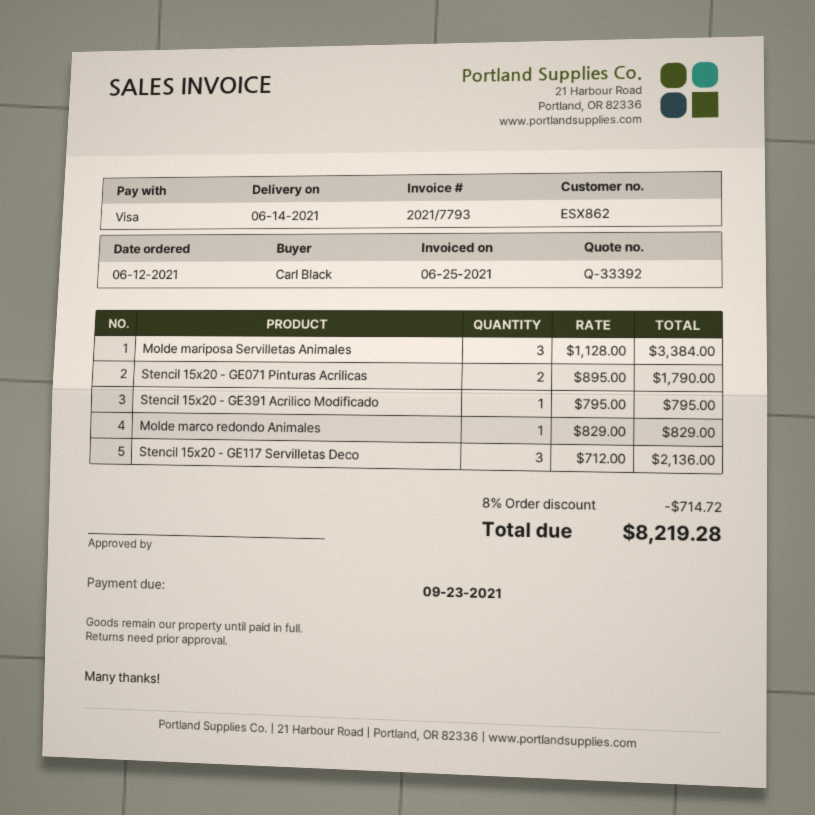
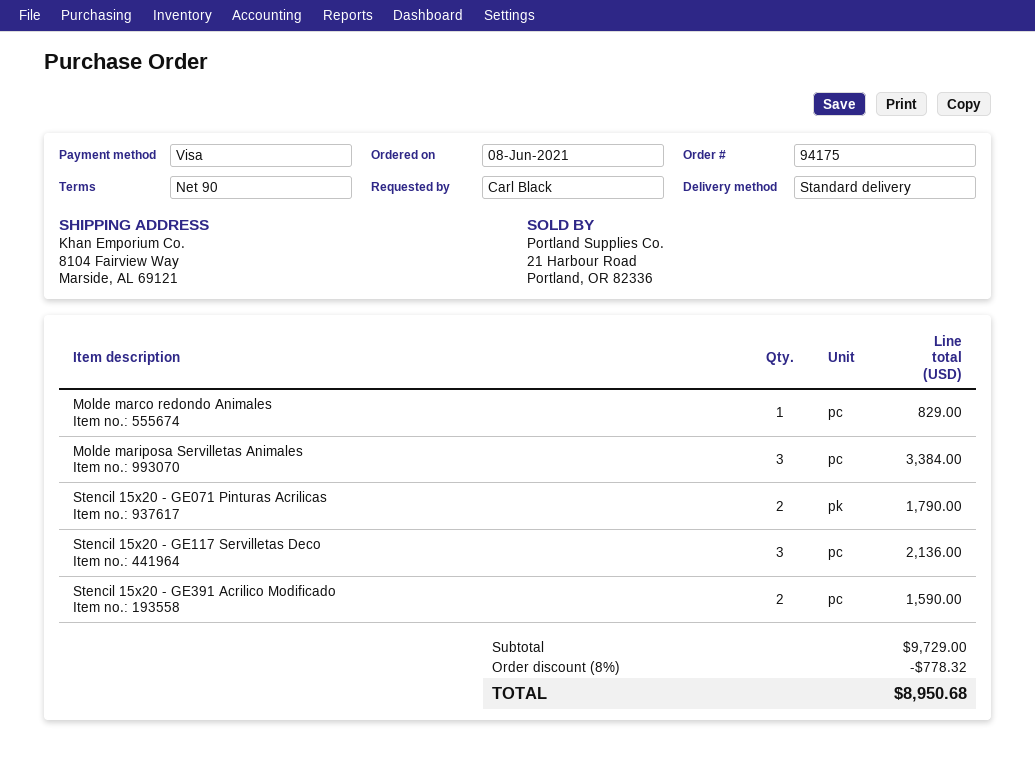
order date: 2021-06-12 -> 2021-06-08
Stencil 15x20 - GE391 Acrilico Modificado: 1 for 795.00 -> 2 for 1590.00
discount: 8% = 714.72 -> 8% = 778.32
total: 8219.28 -> 8950.68

